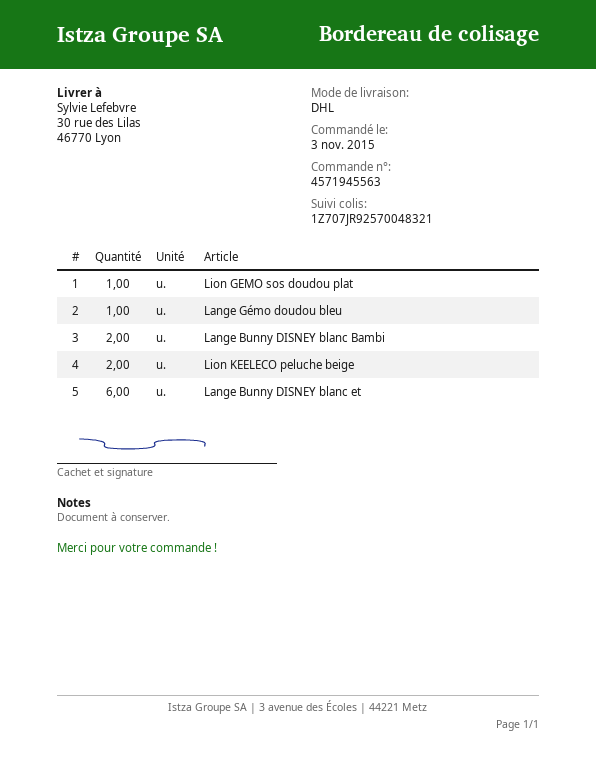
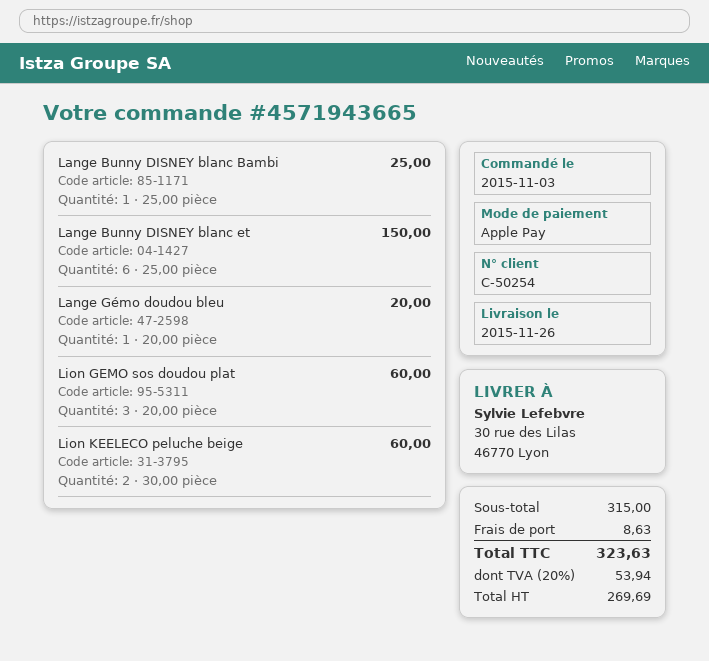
order number: 4571945563 -> 4571943665
Lion GEMO sos doudou plat: 1 -> 3
Lange Bunny DISNEY blanc Bambi: 2 -> 1

